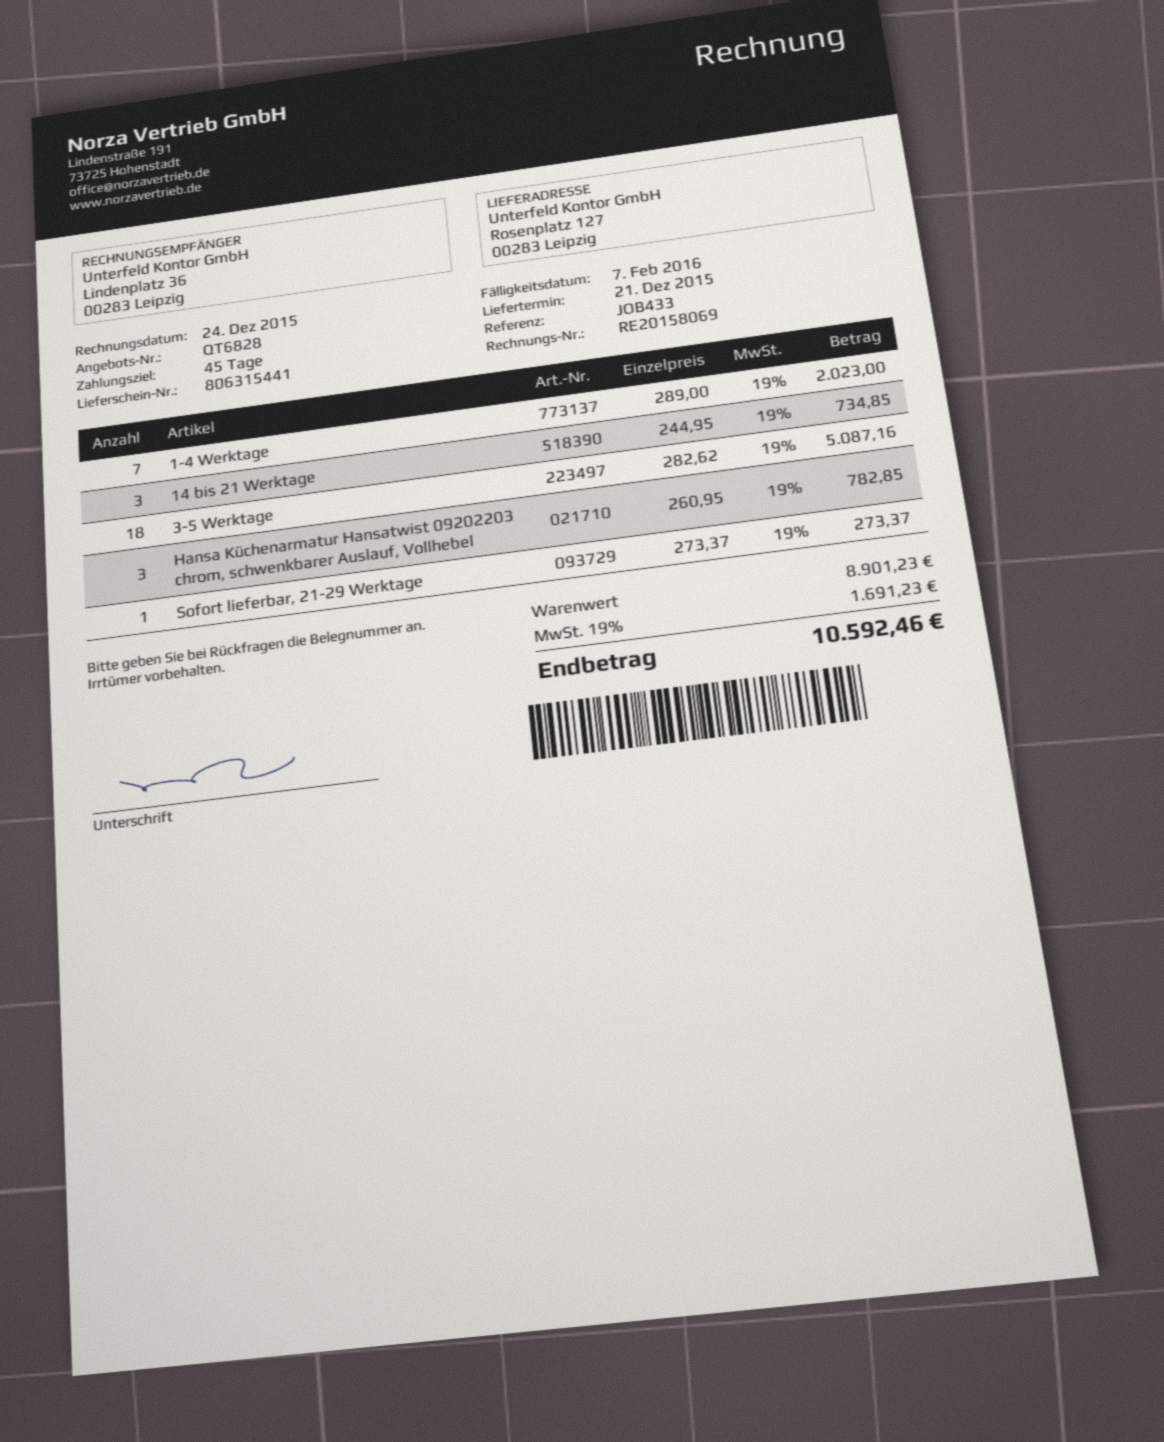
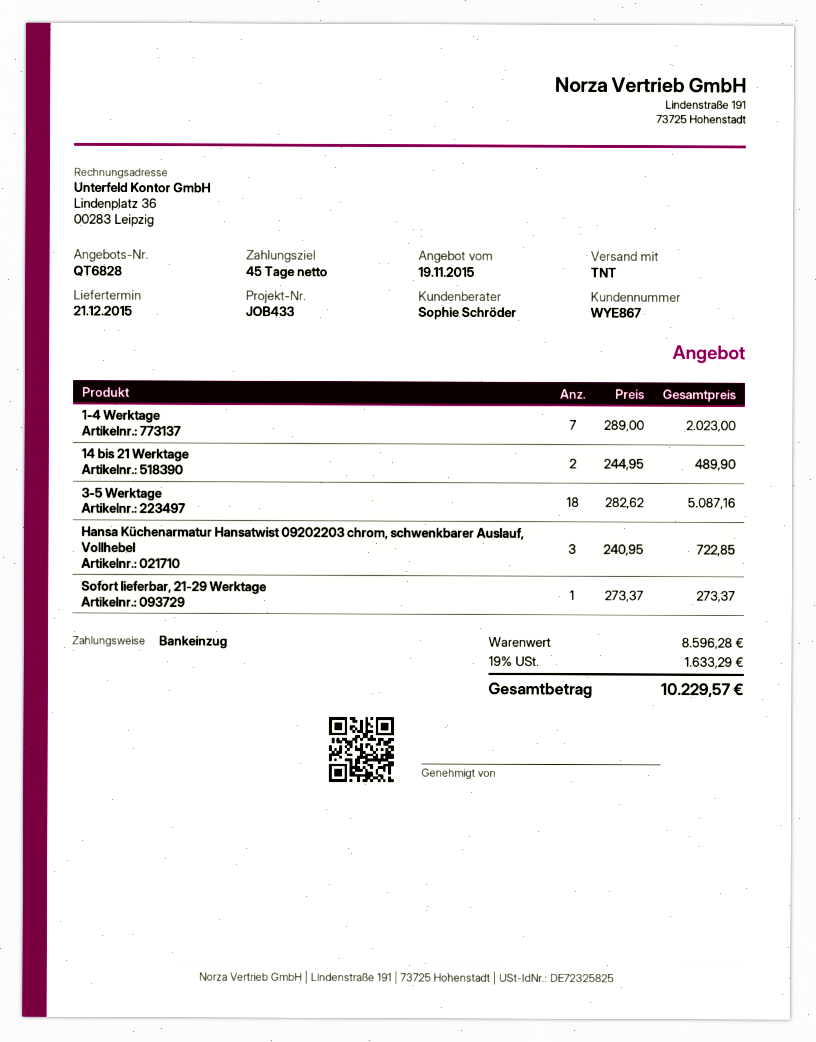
14 bis 21 Werktage: 3 x 244.95 = 734.85 -> 2 x 244.95 = 489.90
Hansa Küchenarmatur Hansatwist 09202203 chrom, schwenkbarer Auslauf, Vollhebel: 3 x 260.95 = 782.85 -> 3 x 240.95 = 722.85
subtotal: 8901.23 -> 8596.28
tax: 19% = 1691.23 -> 19% = 1633.29
total: 10592.46 -> 10229.57

